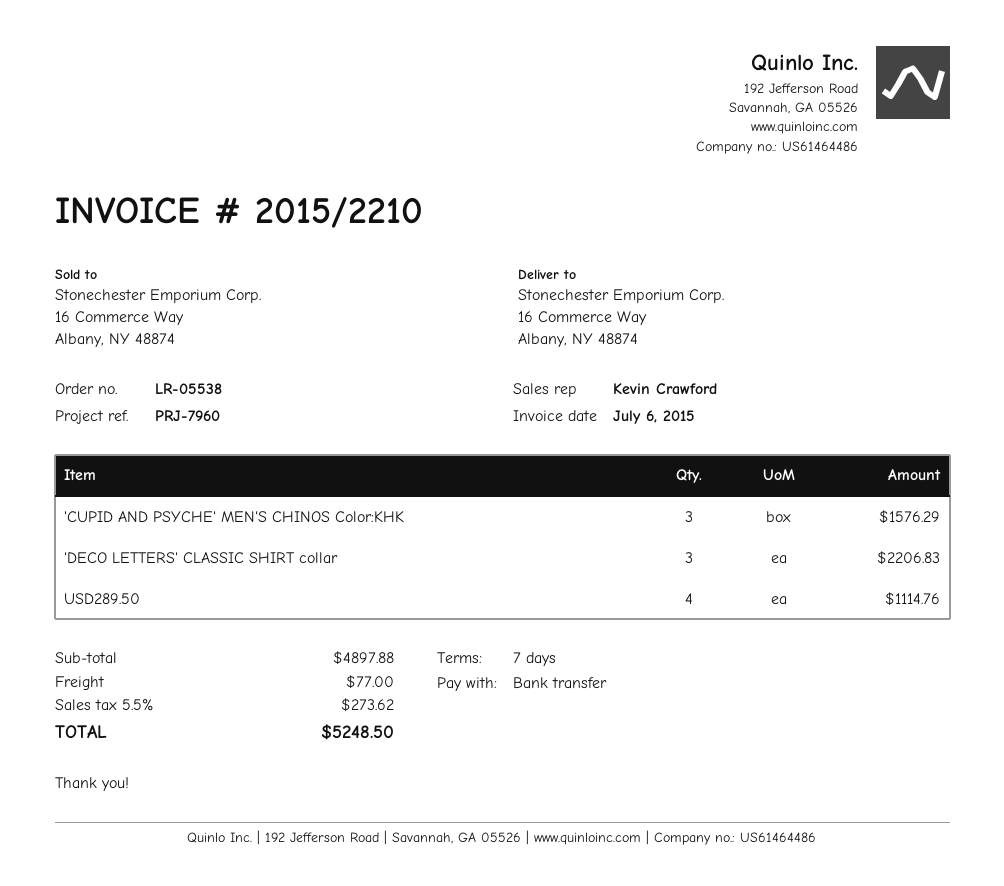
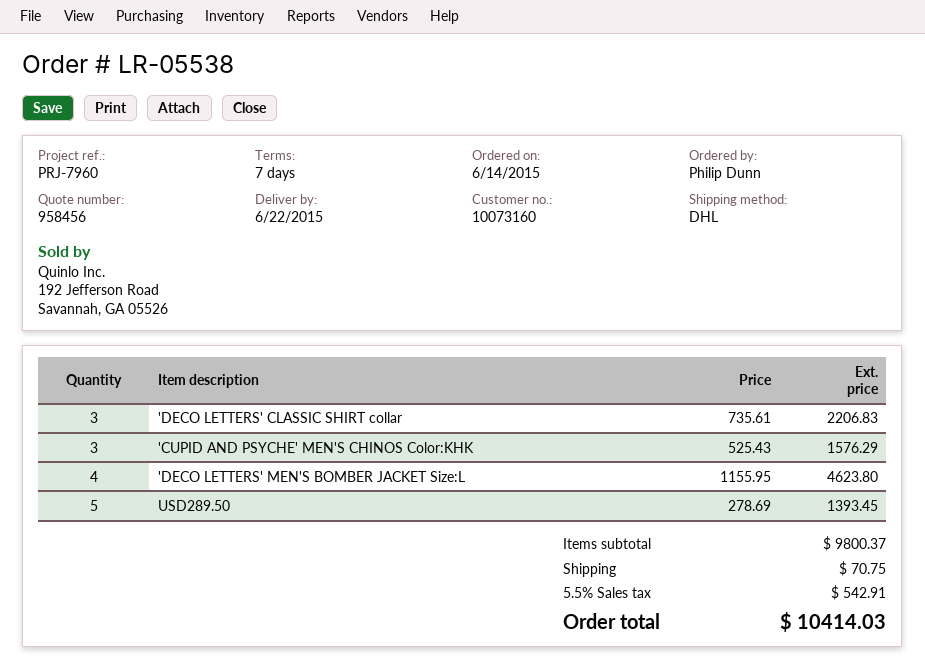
USD289.50: 4 for 1114.76 -> 5 for 1393.45
'DECO LETTERS' MEN'S BOMBER JACKET Size:L: none -> 4 for 4623.80
subtotal: 4897.88 -> 9800.37
shipping: 77.00 -> 70.75
tax: 5.5% = 273.62 -> 5.5% = 542.91
total: 5248.50 -> 10414.03

